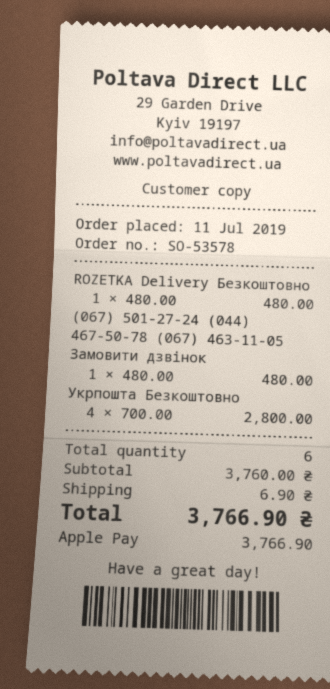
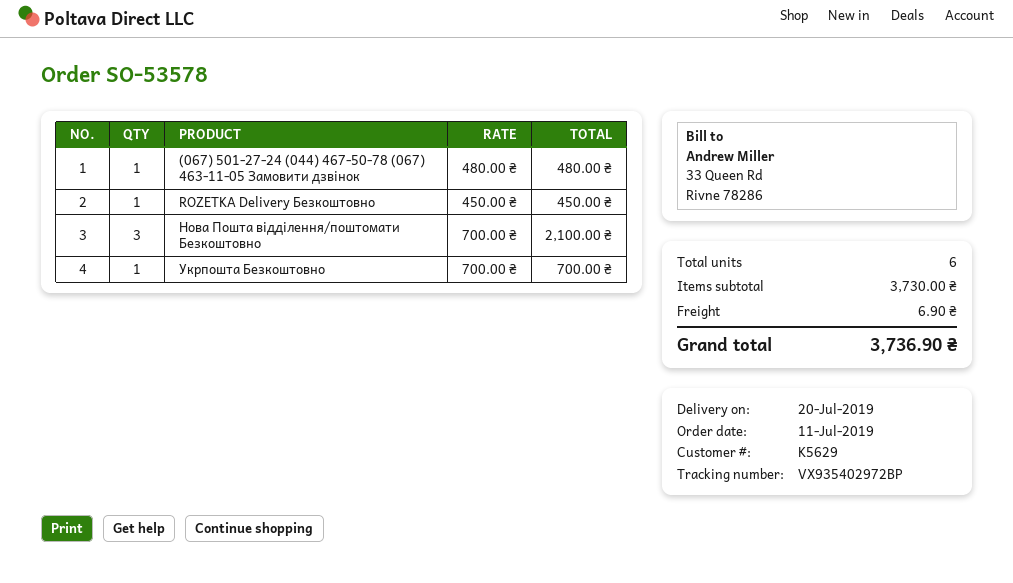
ROZETKA Delivery Безкоштовно: 1 x 480.00 = 480.00 -> 1 x 450.00 = 450.00
Укрпошта Безкоштовно: 4 x 700.00 = 2800.00 -> 1 x 700.00 = 700.00
Нова Пошта відділення/поштомати Безкоштовно: none -> 3 x 700.00 = 2100.00
subtotal: 3760.00 -> 3730.00
total: 3766.90 -> 3736.90

